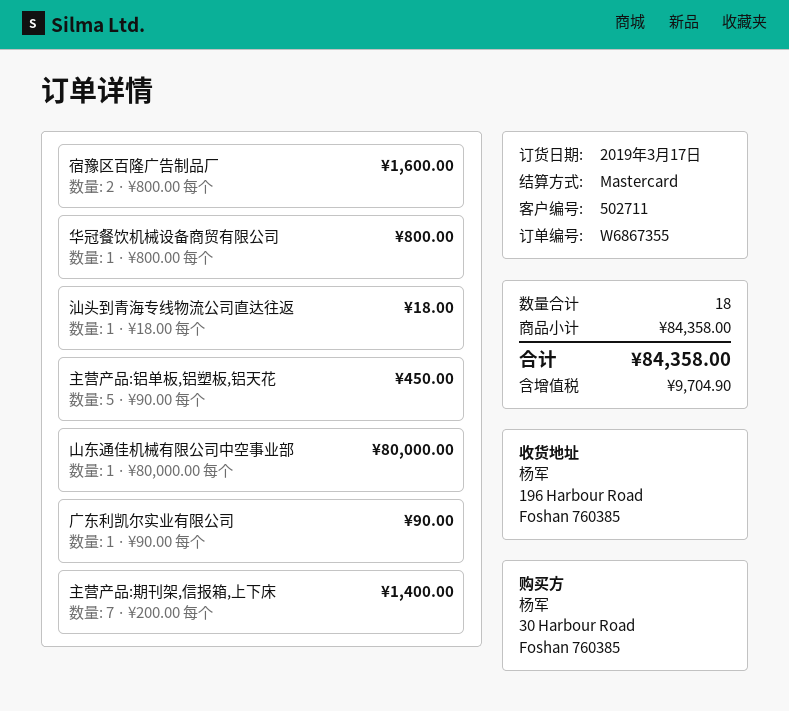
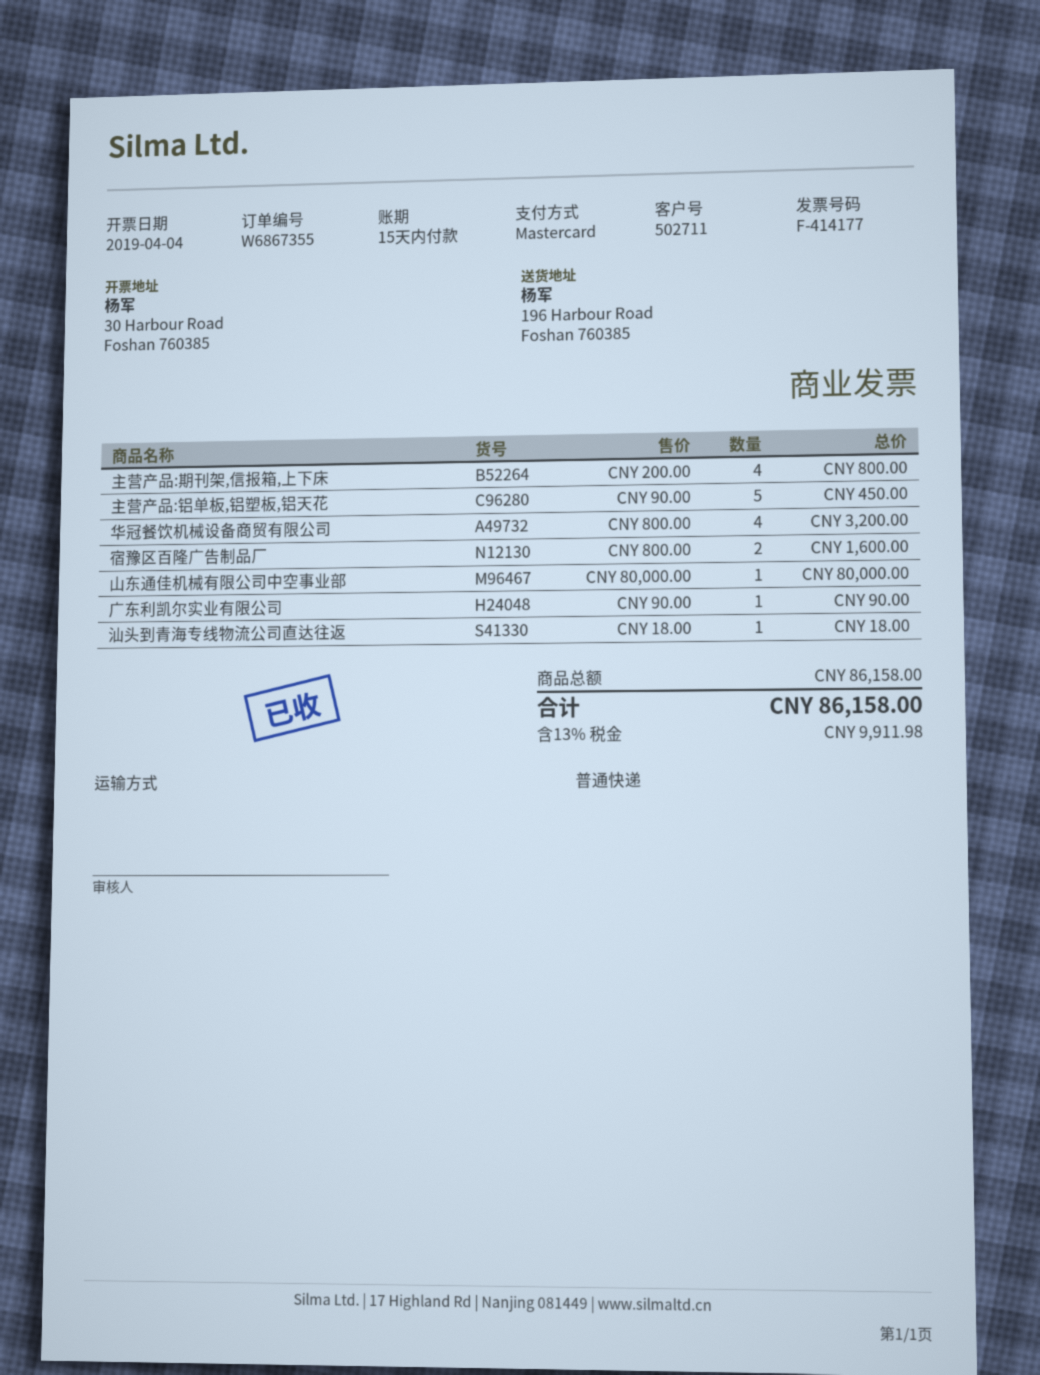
华冠餐饮机械设备商贸有限公司: 1 x 800.00 = 800.00 -> 4 x 800.00 = 3200.00
主营产品:期刊架,信报箱,上下床: 7 x 200.00 = 1400.00 -> 4 x 200.00 = 800.00
subtotal: 84358.00 -> 86158.00
tax: 9704.90 -> 9911.98
total: 84358.00 -> 86158.00

